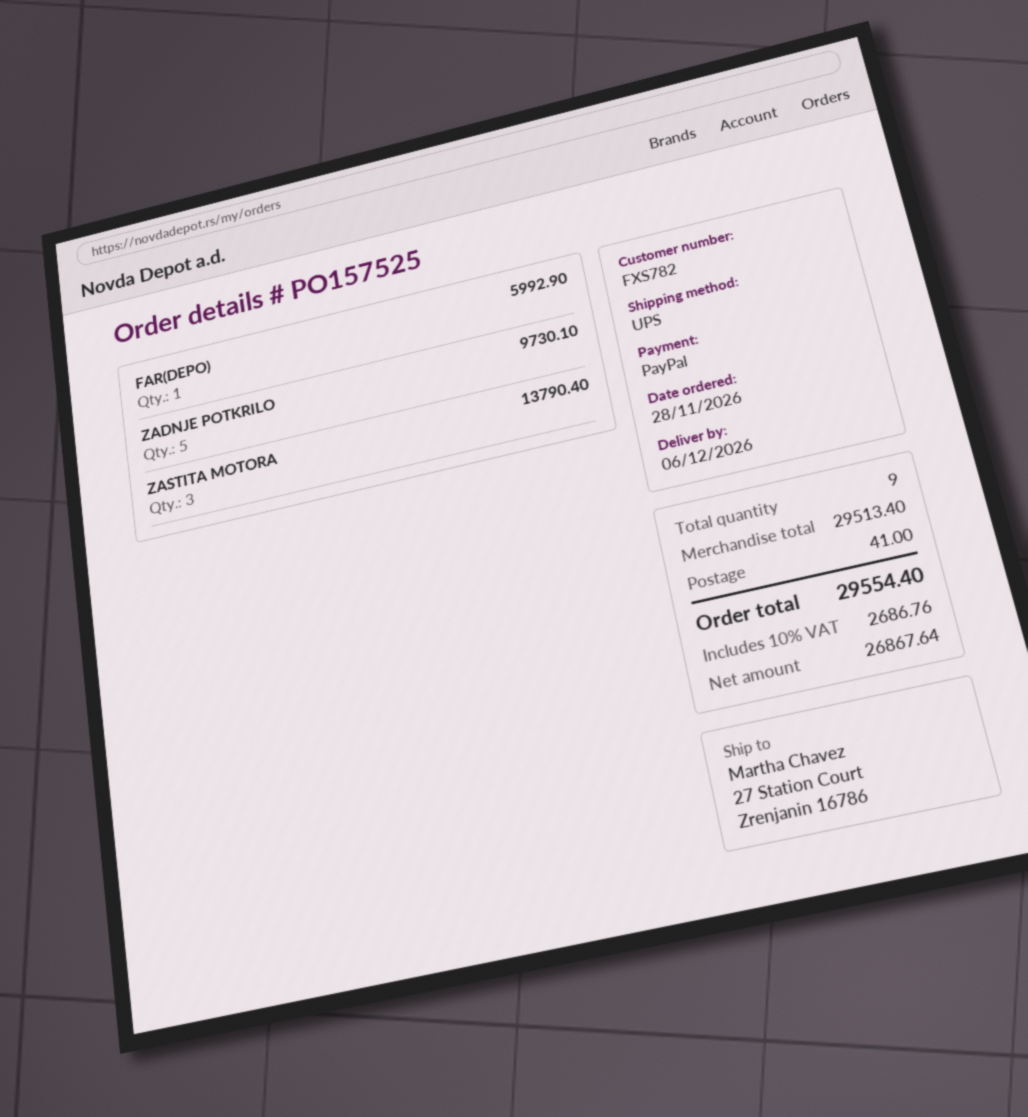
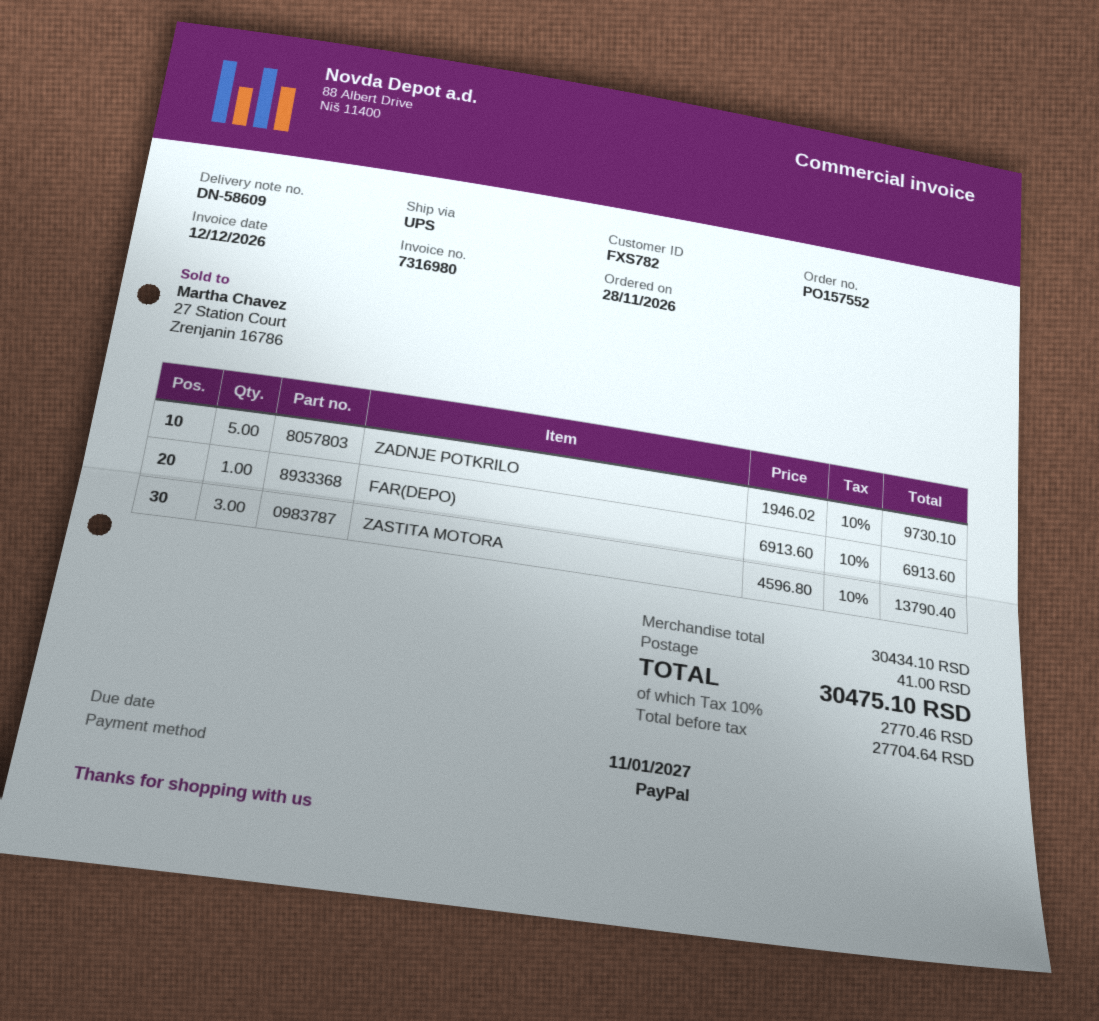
order number: PO157525 -> PO157552
FAR(DEPO): 1 for 5992.90 -> 1 for 6913.60
subtotal: 29513.40 -> 30434.10
net: 26867.64 -> 27704.64
tax: 10% = 2686.76 -> 10% = 2770.46
total: 29554.40 -> 30475.10

